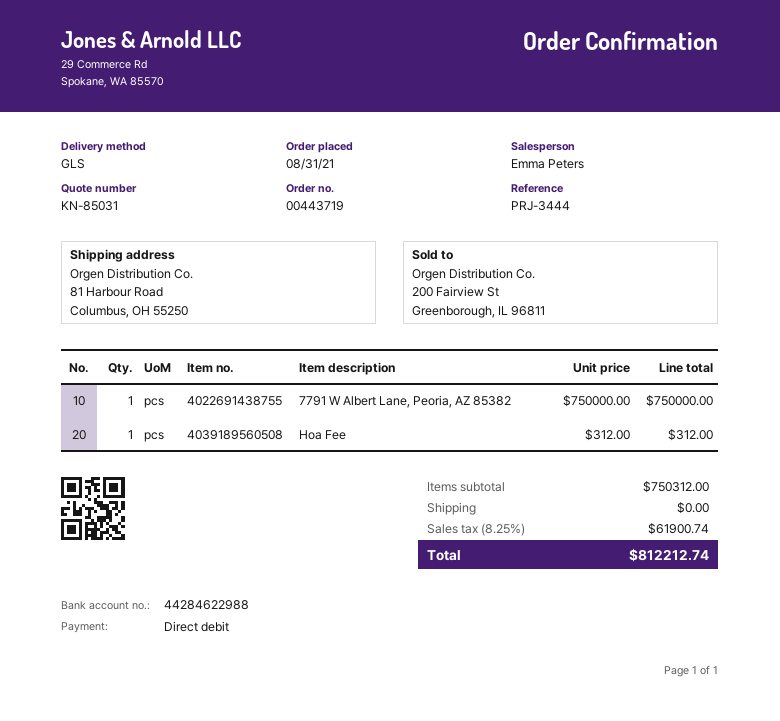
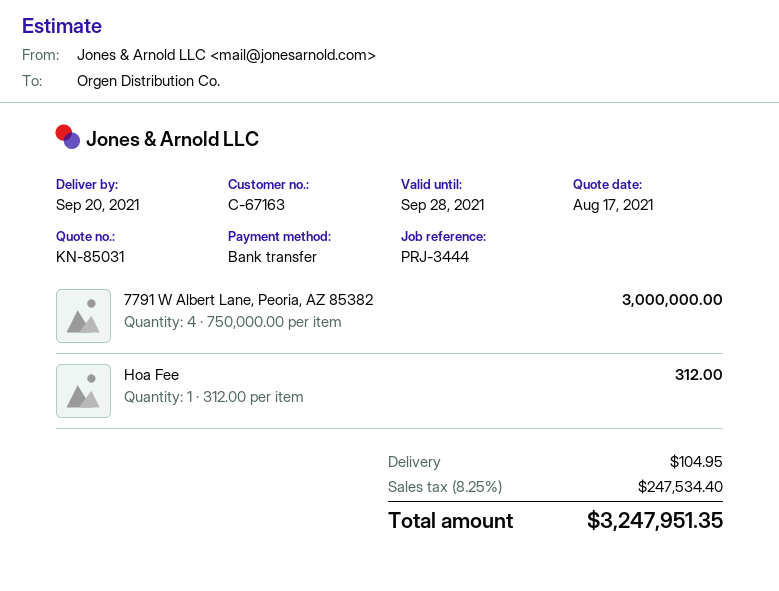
payment method: direct debit -> bank transfer
7791 W Albert Lane, Peoria, AZ 85382: 1 x 750000.00 = 750000.00 -> 4 x 750000.00 = 3000000.00
shipping: 0.00 -> 104.95
tax: 8.25% = 61900.74 -> 8.25% = 247534.40
total: 812212.74 -> 3247951.35

